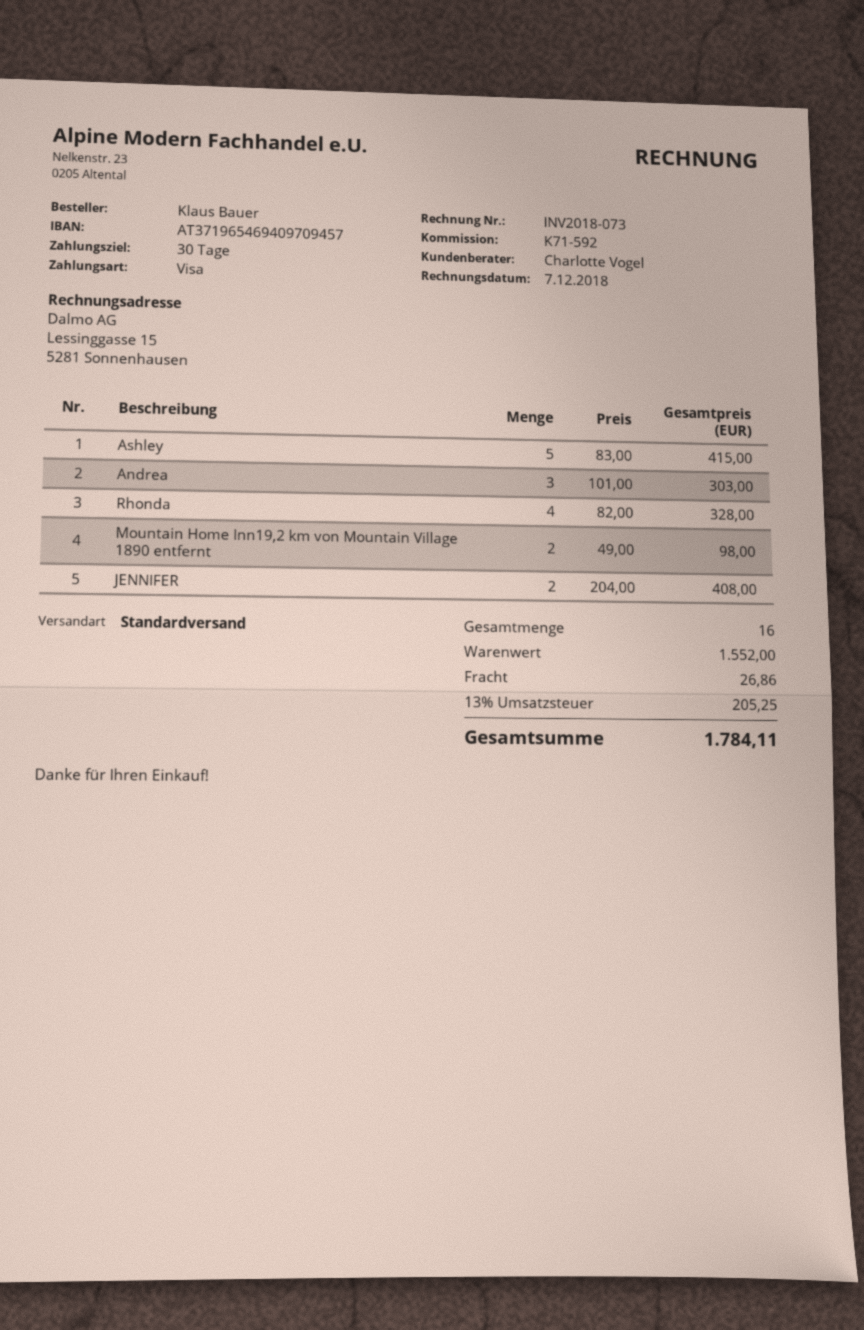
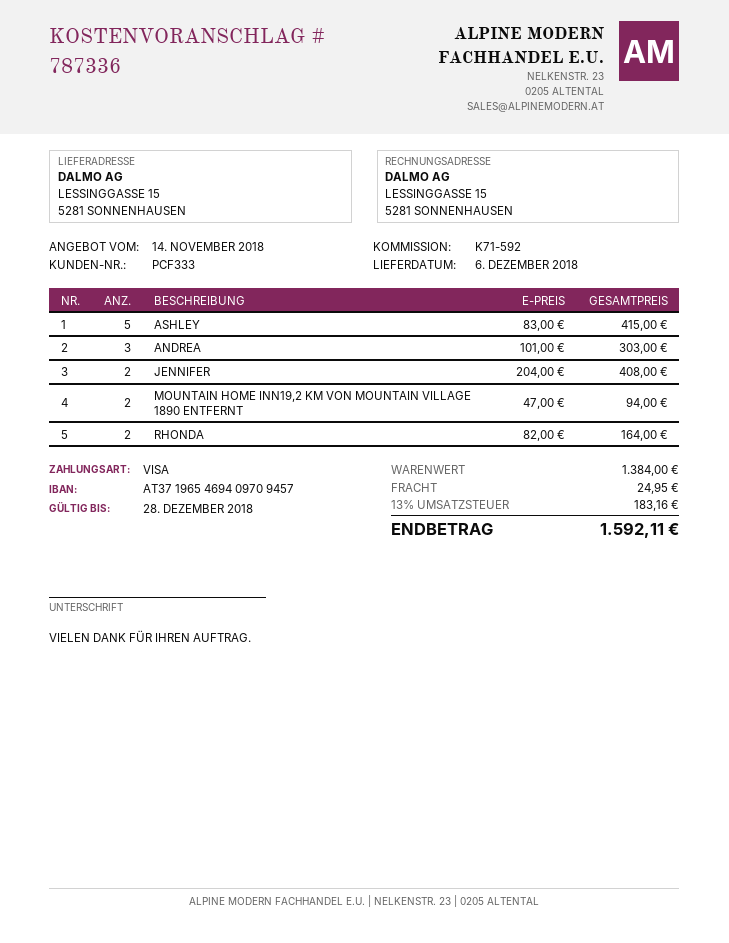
Rhonda: 4 x 82.00 = 328.00 -> 2 x 82.00 = 164.00
Mountain Home Inn19,2 km von Mountain Village 1890 entfernt: 2 x 49.00 = 98.00 -> 2 x 47.00 = 94.00
subtotal: 1552.00 -> 1384.00
shipping: 26.86 -> 24.95
tax: 13% = 205.25 -> 13% = 183.16
total: 1784.11 -> 1592.11

